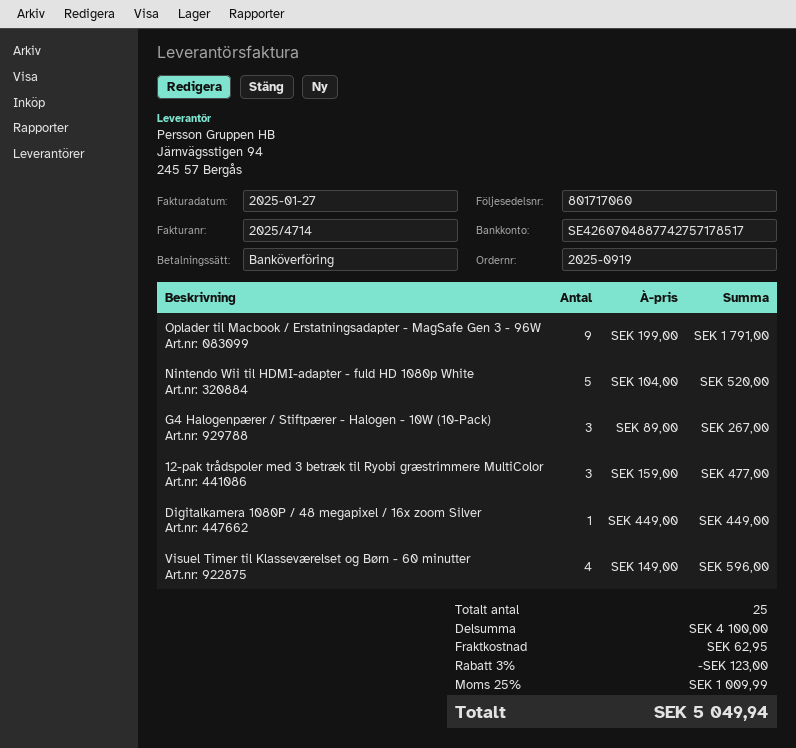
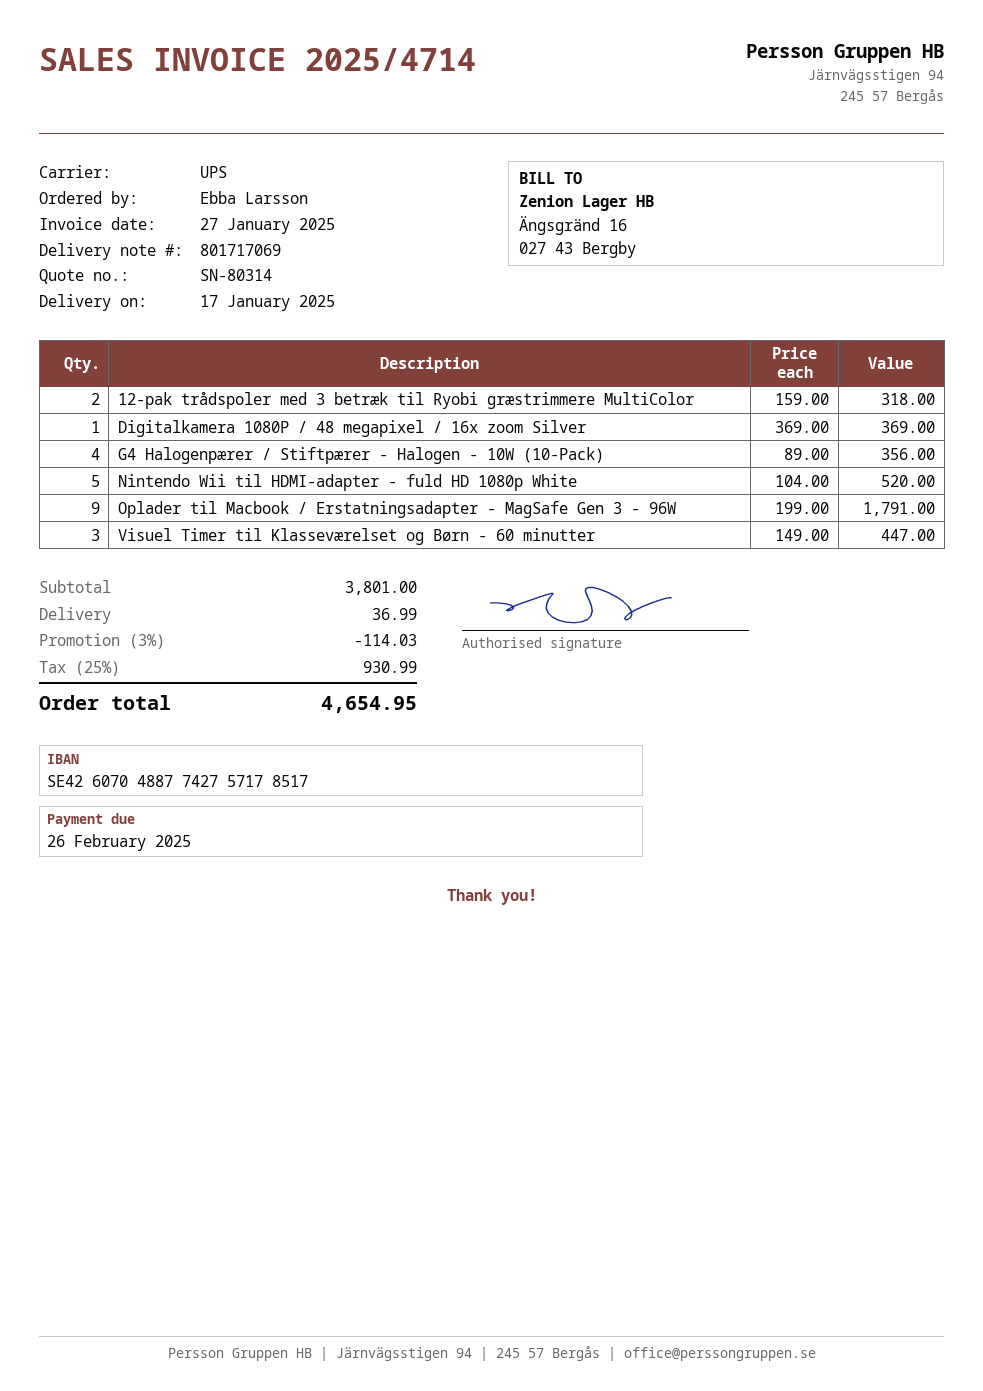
delivery note number: 801717060 -> 801717069
G4 Halogenpærer / Stiftpærer - Halogen - 10W (10-Pack): 3 x 89.00 = 267.00 -> 4 x 89.00 = 356.00
12-pak trådspoler med 3 betræk til Ryobi græstrimmere MultiColor: 3 x 159.00 = 477.00 -> 2 x 159.00 = 318.00
Digitalkamera 1080P / 48 megapixel / 16x zoom Silver: 1 x 449.00 = 449.00 -> 1 x 369.00 = 369.00
Visuel Timer til Klasseværelset og Børn - 60 minutter: 4 x 149.00 = 596.00 -> 3 x 149.00 = 447.00
subtotal: 4100.00 -> 3801.00
discount: 3% = 123.00 -> 3% = 114.03
shipping: 62.95 -> 36.99
tax: 25% = 1009.99 -> 25% = 930.99
total: 5049.94 -> 4654.95

